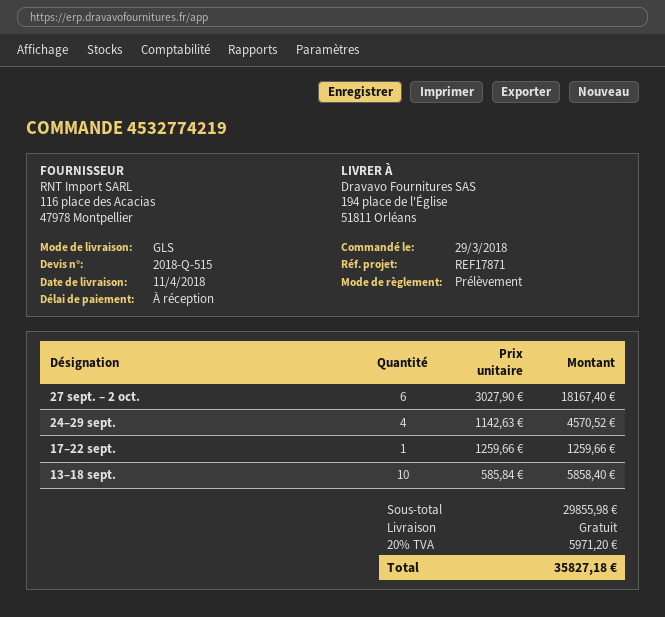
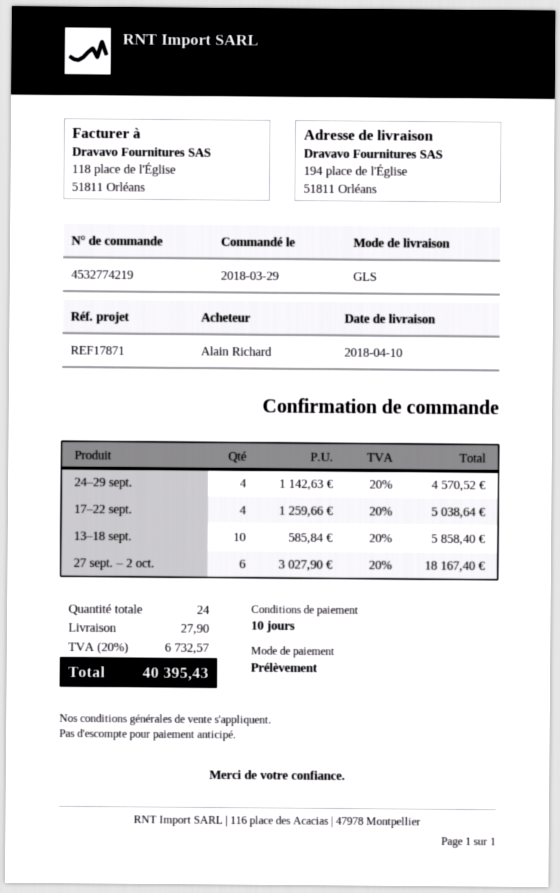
delivery date: 2018-04-11 -> 2018-04-10
payment terms: on receipt -> 10 days
17–22 sept.: 1 x 1259.66 = 1259.66 -> 4 x 1259.66 = 5038.64
shipping: 0.00 -> 27.90
tax: 20% = 5971.20 -> 20% = 6732.57
total: 35827.18 -> 40395.43

